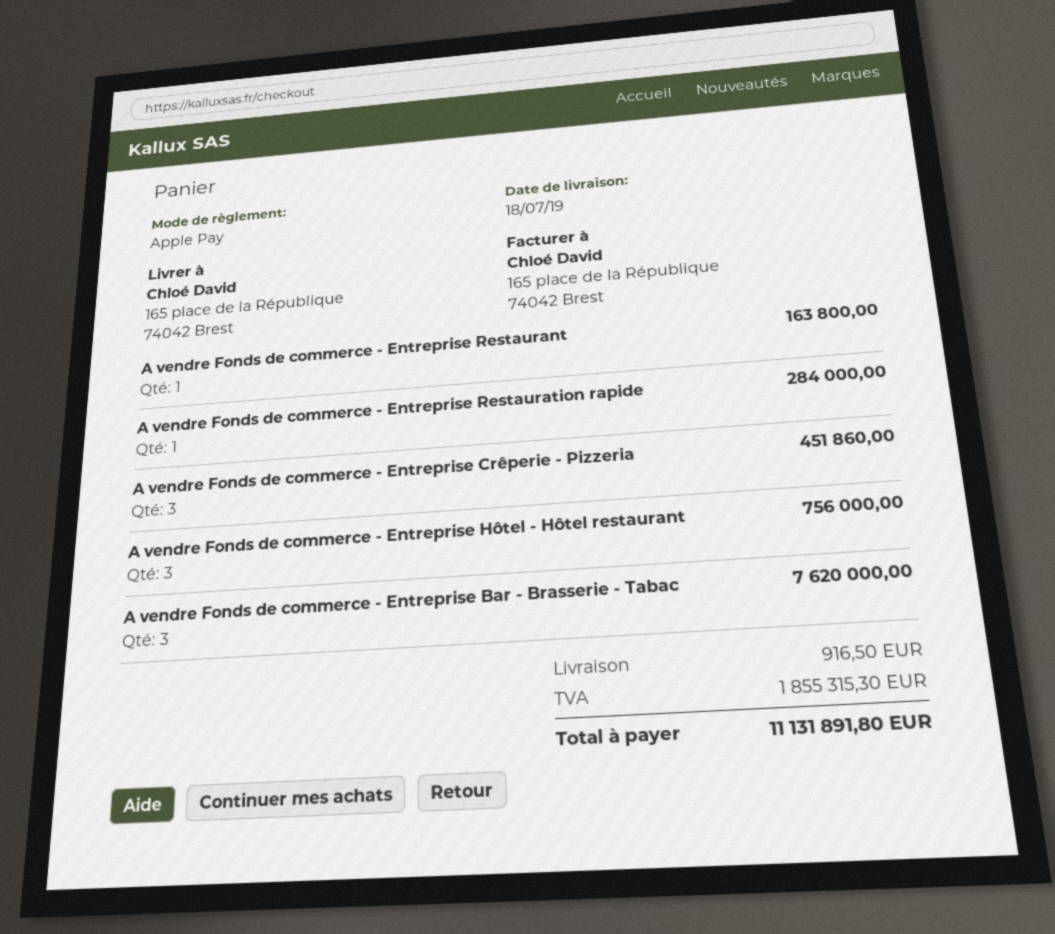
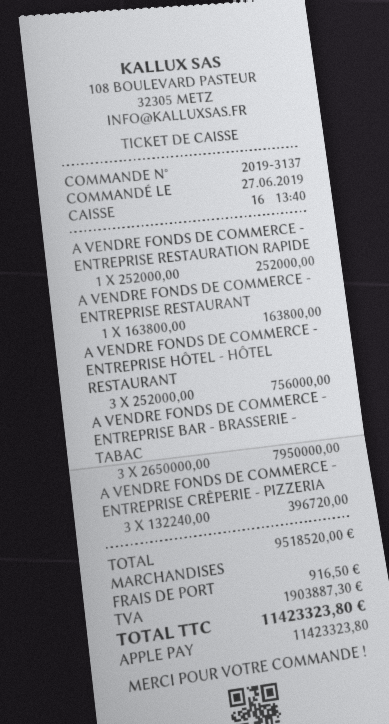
A vendre Fonds de commerce - Entreprise Restauration rapide: 1 for 284000.00 -> 1 for 252000.00
A vendre Fonds de commerce - Entreprise Crêperie - Pizzeria: 3 for 451860.00 -> 3 for 396720.00
A vendre Fonds de commerce - Entreprise Bar - Brasserie - Tabac: 3 for 7620000.00 -> 3 for 7950000.00
tax: 1855315.30 -> 1903887.30
total: 11131891.80 -> 11423323.80

